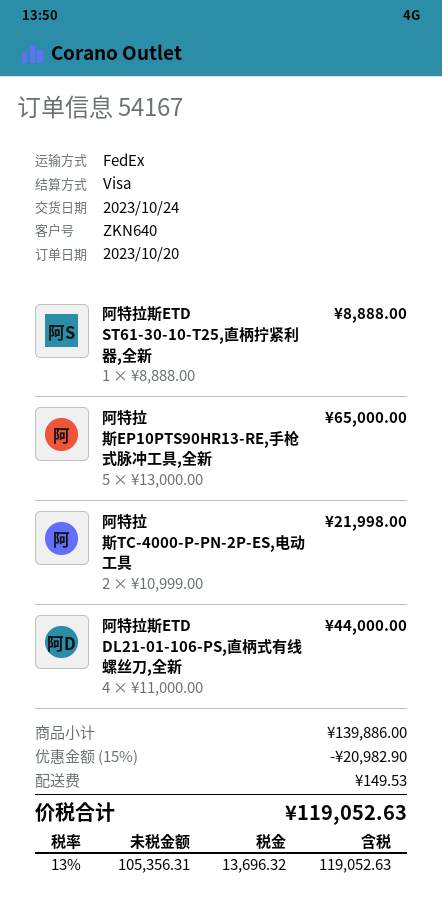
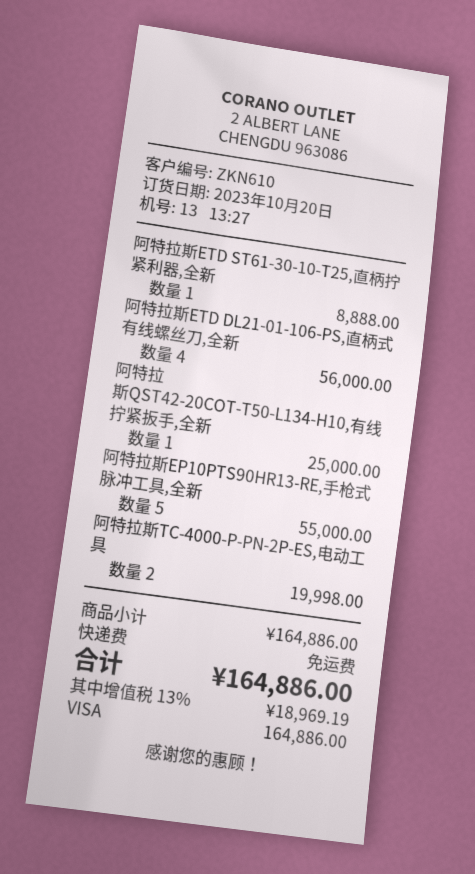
customer number: ZKN640 -> ZKN610
阿特拉斯EP10PTS90HR13-RE,手枪式脉冲工具,全新: 5 for 65000.00 -> 5 for 55000.00
阿特拉斯TC-4000-P-PN-2P-ES,电动工具: 2 for 21998.00 -> 2 for 19998.00
阿特拉斯ETD DL21-01-106-PS,直柄式有线螺丝刀,全新: 4 for 44000.00 -> 4 for 56000.00
阿特拉斯QST42-20COT-T50-L134-H10,有线拧紧扳手,全新: none -> 1 for 25000.00
subtotal: 139886.00 -> 164886.00
discount: 15% = 20982.90 -> none
shipping: 149.53 -> 0.00
tax: 13% = 13696.32 -> 13% = 18969.19
total: 119052.63 -> 164886.00

